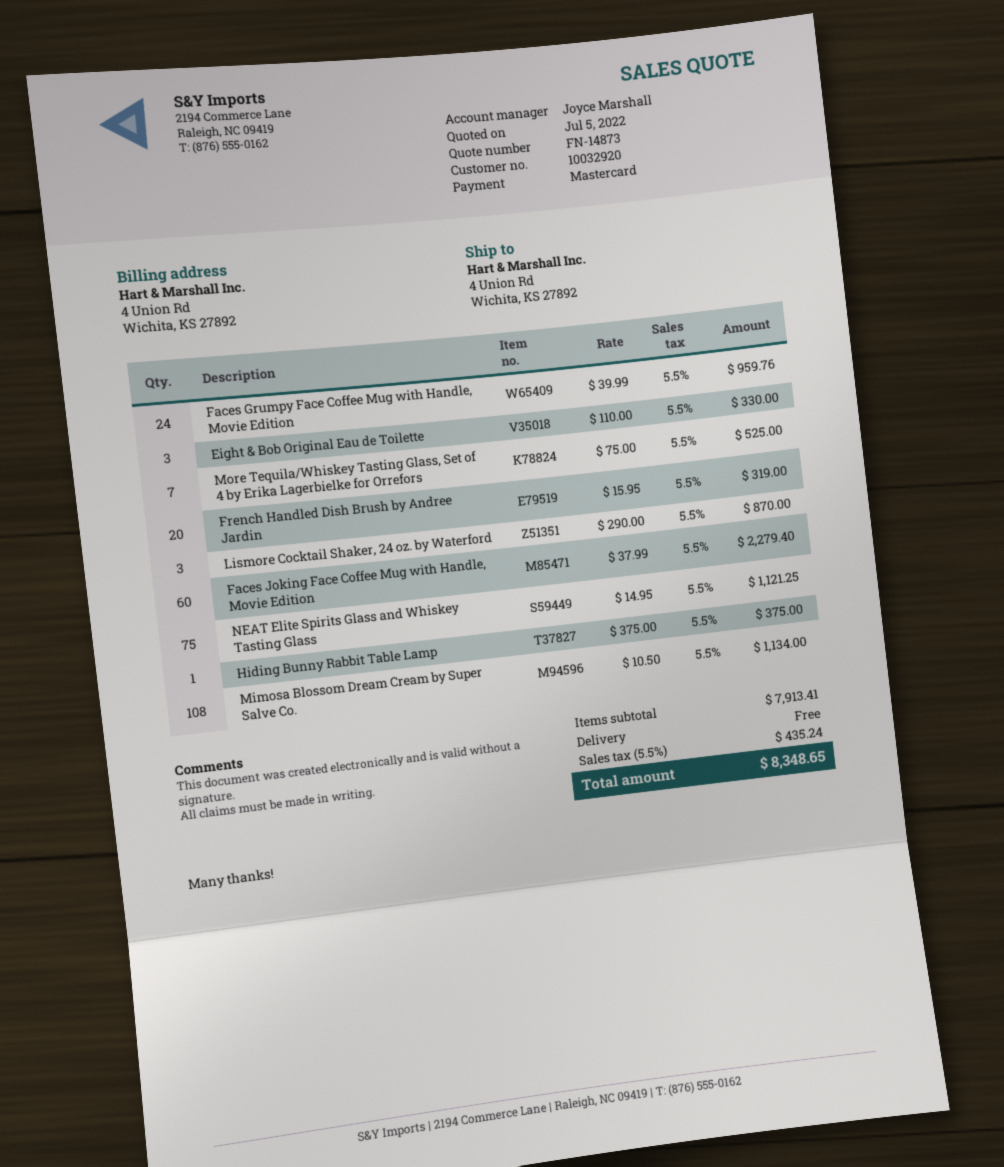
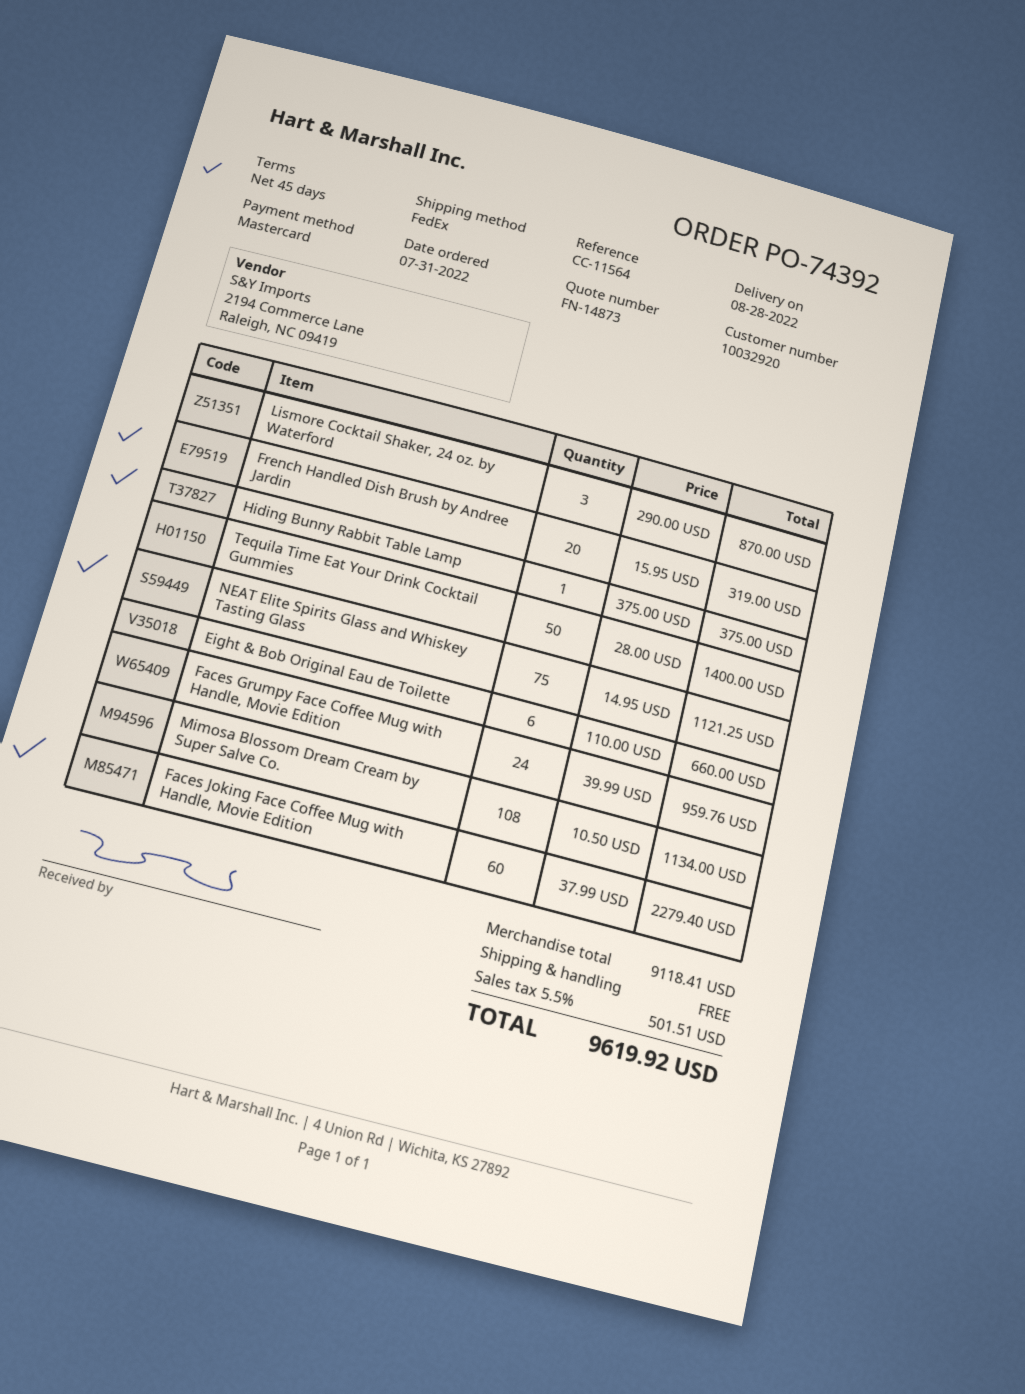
Eight & Bob Original Eau de Toilette: 3 x 110.00 = 330.00 -> 6 x 110.00 = 660.00
More Tequila/Whiskey Tasting Glass, Set of 4 by Erika Lagerbielke for Orrefors: 7 x 75.00 = 525.00 -> none
Tequila Time Eat Your Drink Cocktail Gummies: none -> 50 x 28.00 = 1400.00
subtotal: 7913.41 -> 9118.41
tax: 5.5% = 435.24 -> 5.5% = 501.51
total: 8348.65 -> 9619.92

